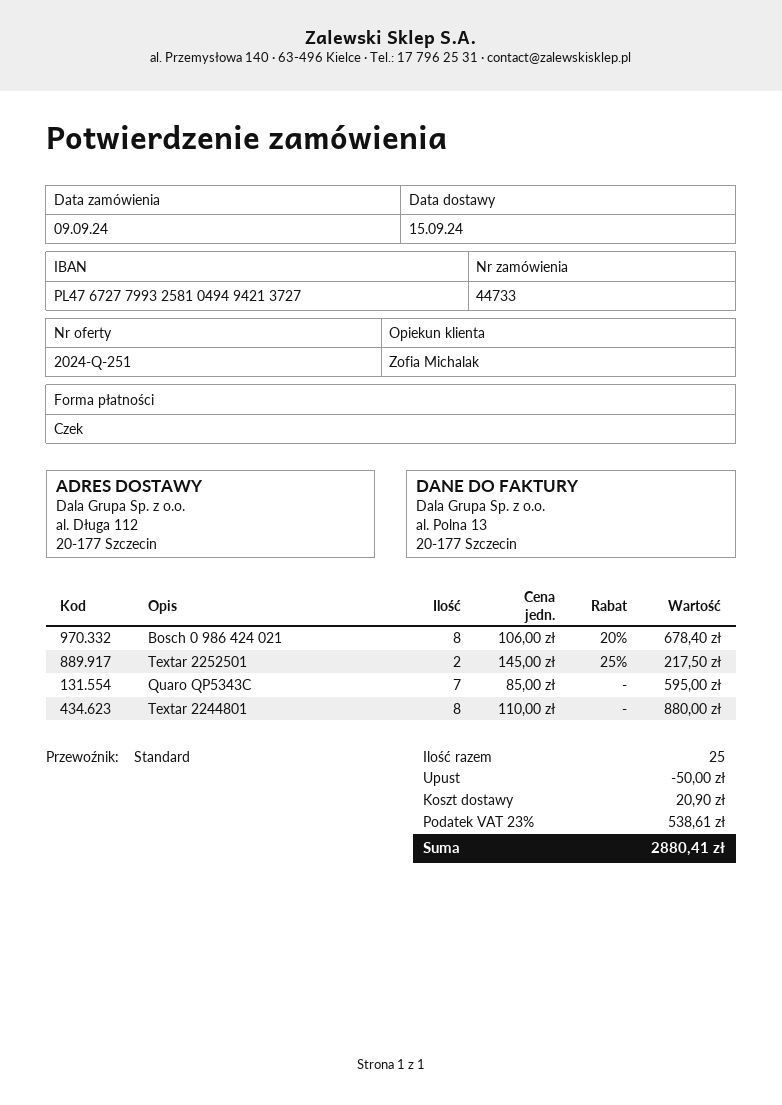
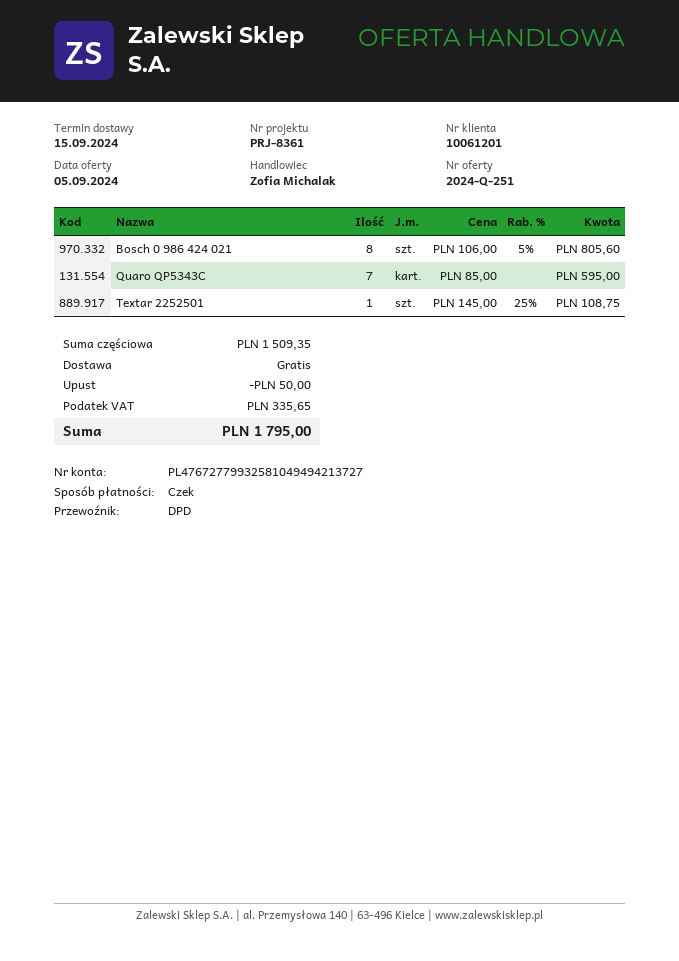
shipping method: standard -> DPD
Bosch 0 986 424 021: 8 x 106.00 - 20% = 678.40 -> 8 x 106.00 - 5% = 805.60
Textar 2252501: 2 x 145.00 - 25% = 217.50 -> 1 x 145.00 - 25% = 108.75
Textar 2244801: 8 x 110.00 = 880.00 -> none
shipping: 20.90 -> 0.00
tax: 538.61 -> 335.65
total: 2880.41 -> 1795.00

